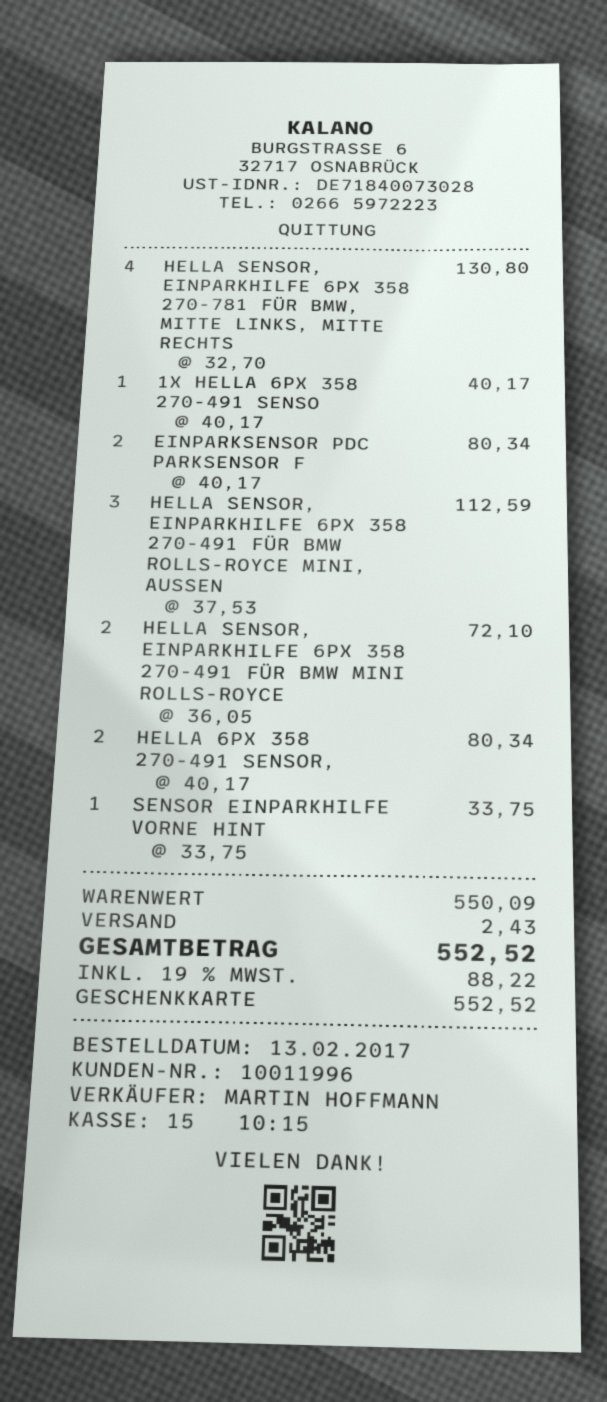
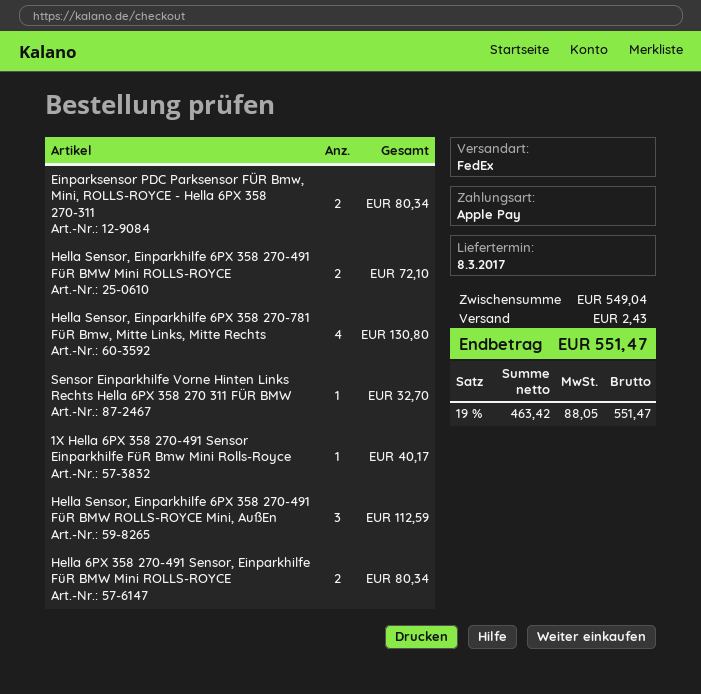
payment method: gift card -> Apple Pay
SENSOR EINPARKHILFE VORNE HINT: 1 for 33.75 -> 1 for 32.70
subtotal: 550.09 -> 549.04
tax: 19% = 88.22 -> 19% = 88.05
total: 552.52 -> 551.47

